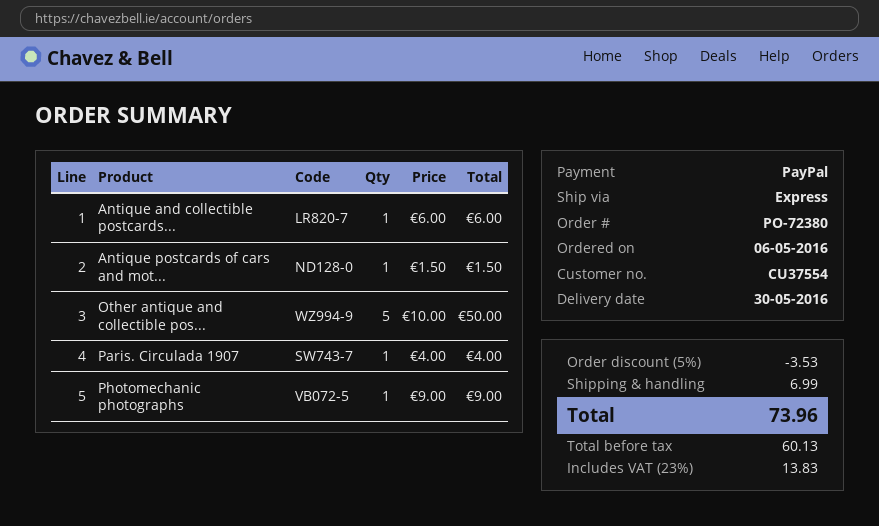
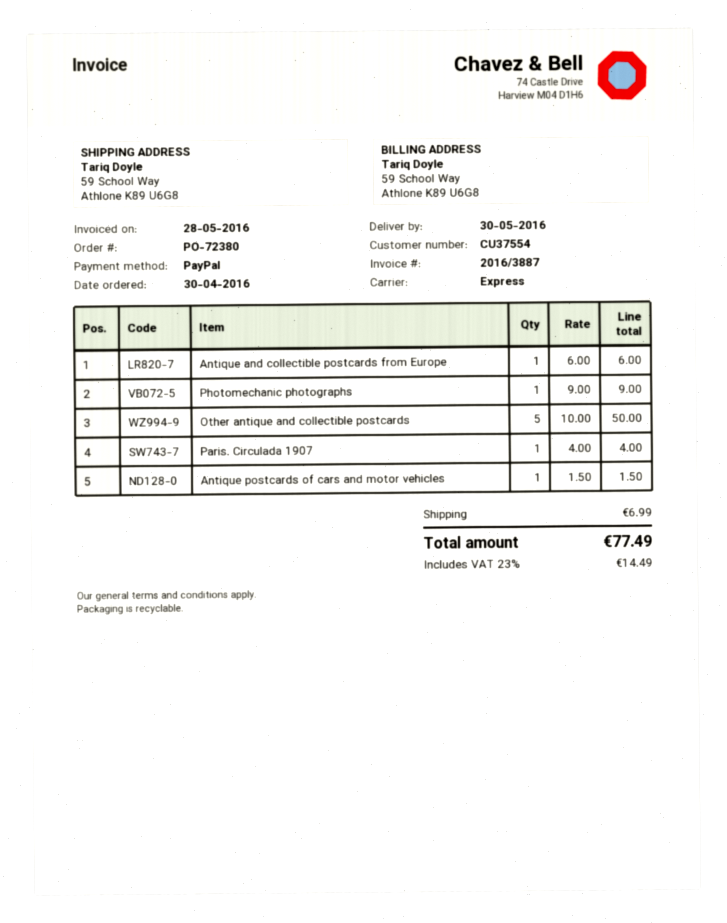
order date: 2016-05-06 -> 2016-04-30
discount: 5% = 3.53 -> none
tax: 23% = 13.83 -> 23% = 14.49
total: 73.96 -> 77.49

